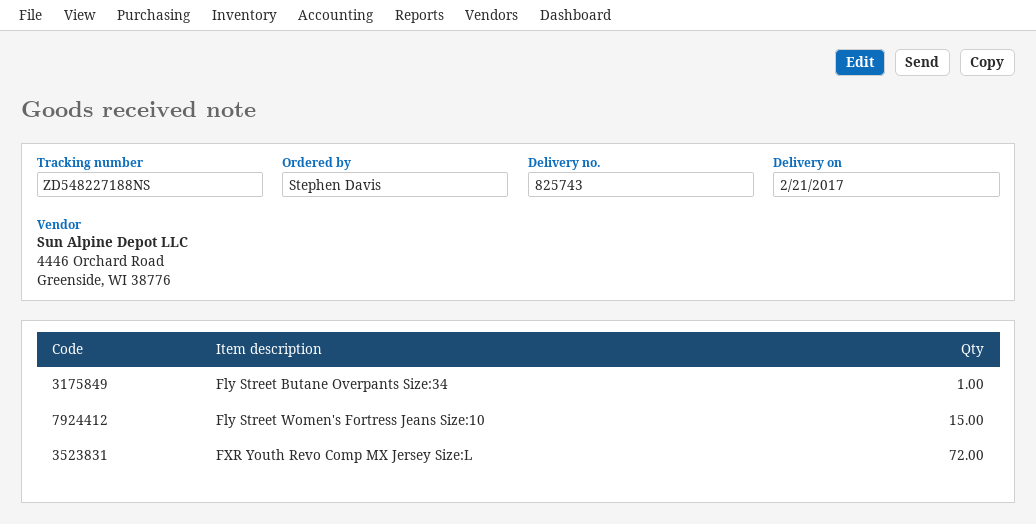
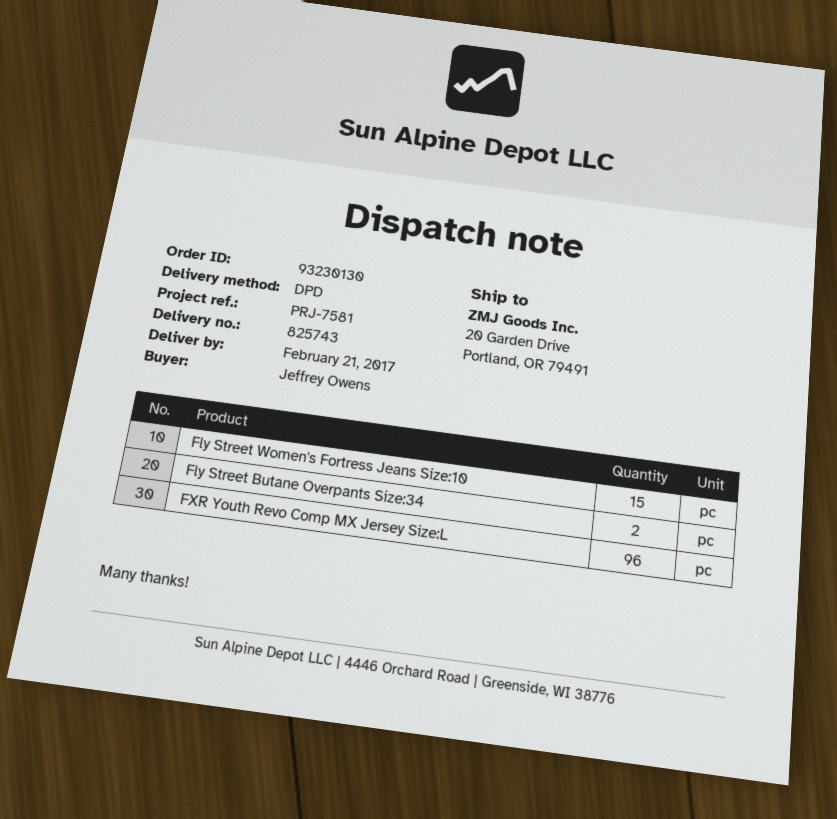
ordered by: Stephen Davis -> Jeffrey Owens
Fly Street Butane Overpants Size:34: 1 -> 2
FXR Youth Revo Comp MX Jersey Size:L: 72 -> 96

